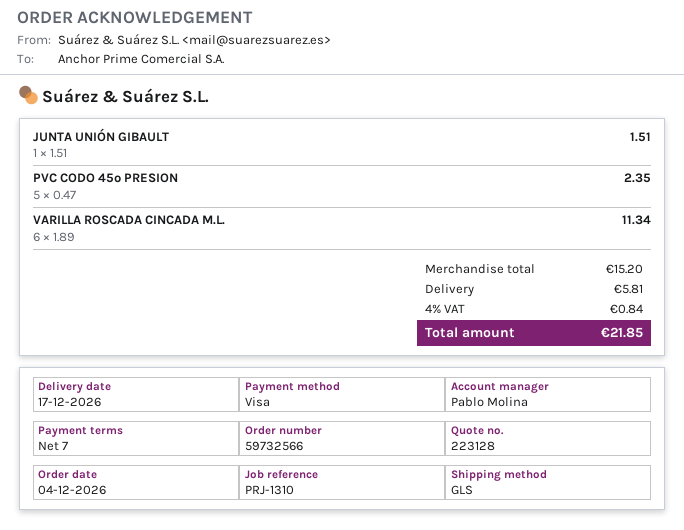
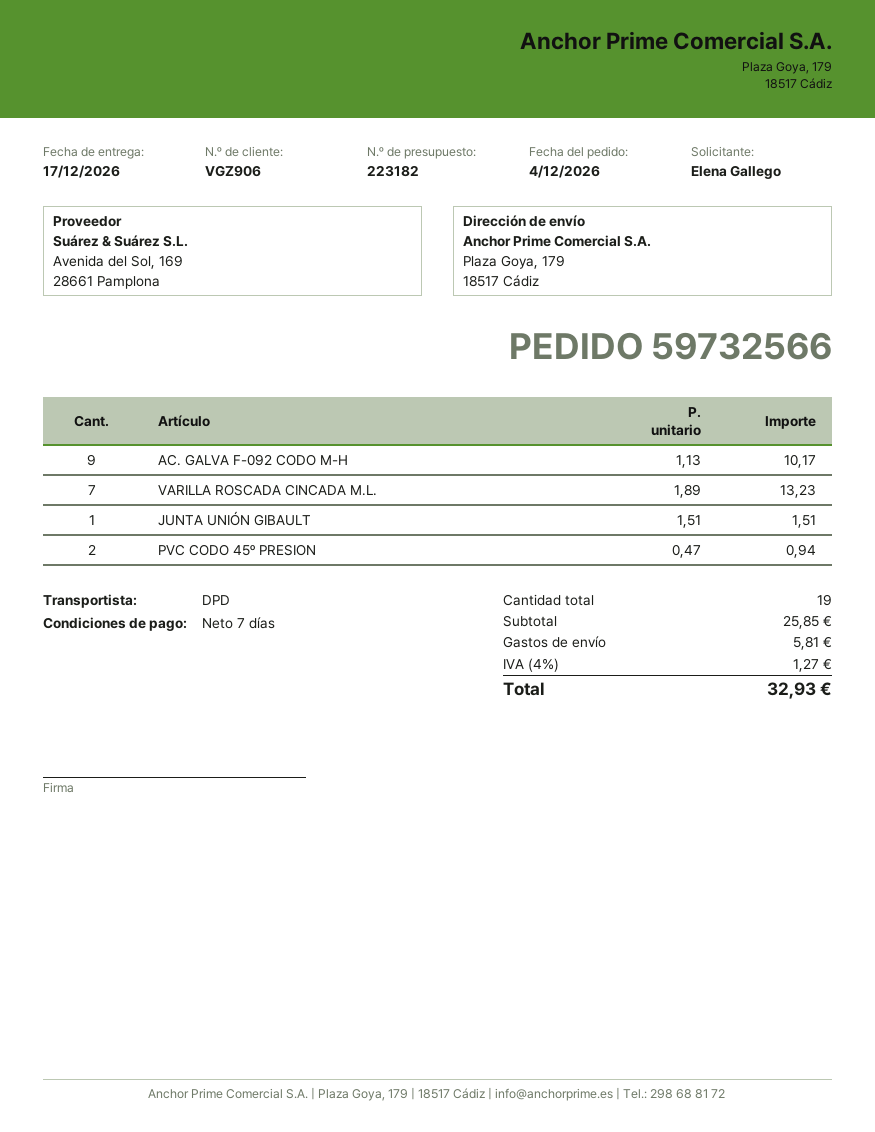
quote number: 223128 -> 223182
shipping method: GLS -> DPD
PVC CODO 45º PRESION: 5 x 0.47 = 2.35 -> 2 x 0.47 = 0.94
VARILLA ROSCADA CINCADA M.L.: 6 x 1.89 = 11.34 -> 7 x 1.89 = 13.23
AC. GALVA F-092 CODO M-H: none -> 9 x 1.13 = 10.17
subtotal: 15.20 -> 25.85
tax: 4% = 0.84 -> 4% = 1.27
total: 21.85 -> 32.93

